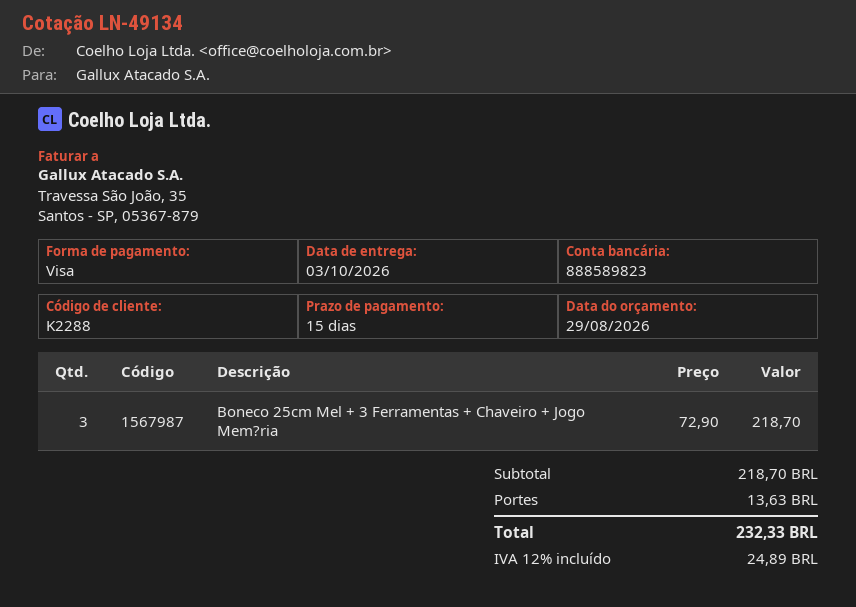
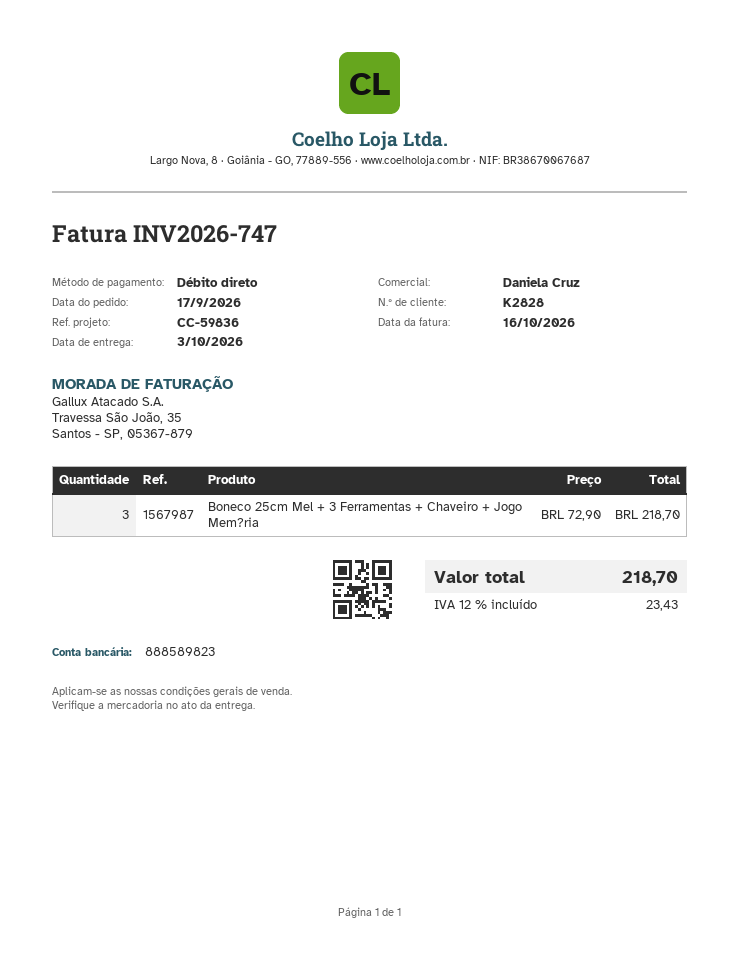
customer number: K2288 -> K2828
payment method: Visa -> direct debit
shipping: 13.63 -> none
tax: 12% = 24.89 -> 12% = 23.43
total: 232.33 -> 218.70

